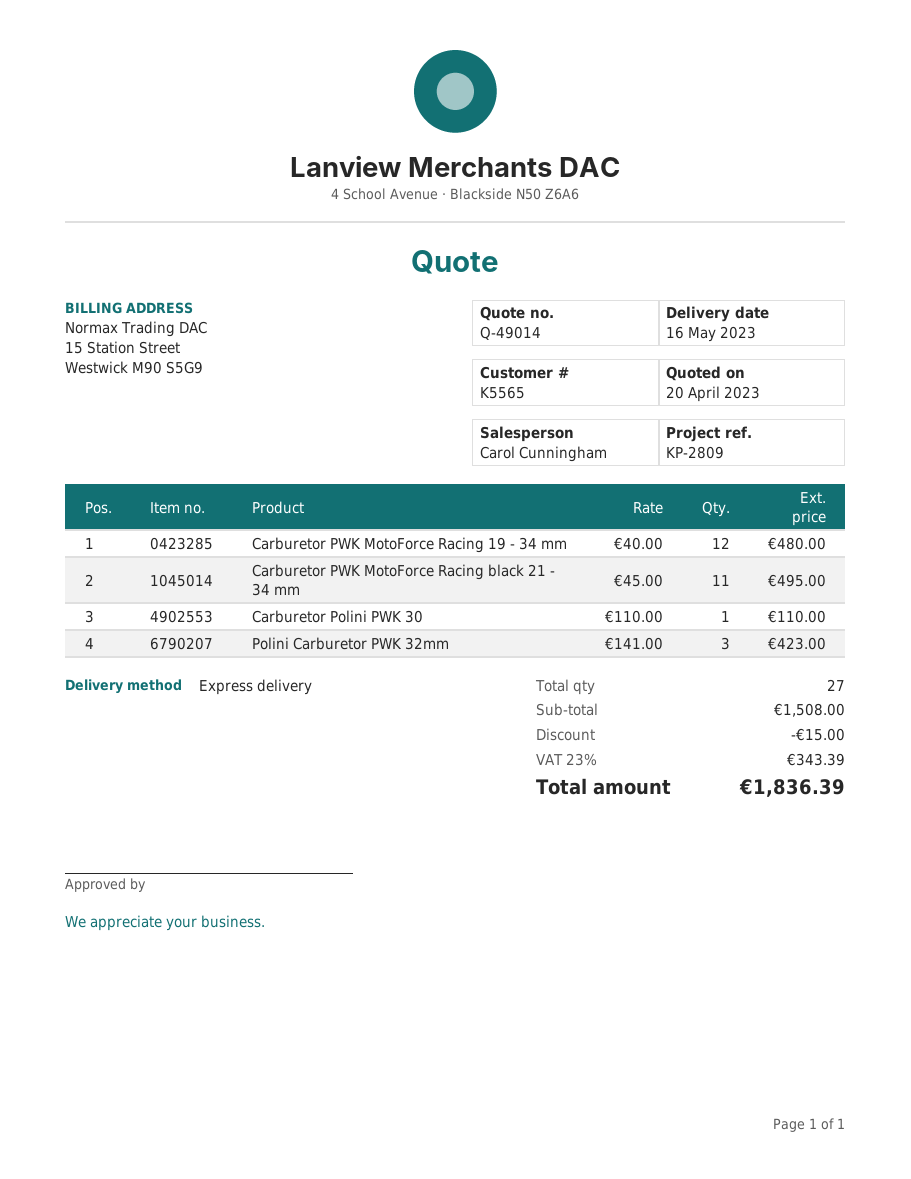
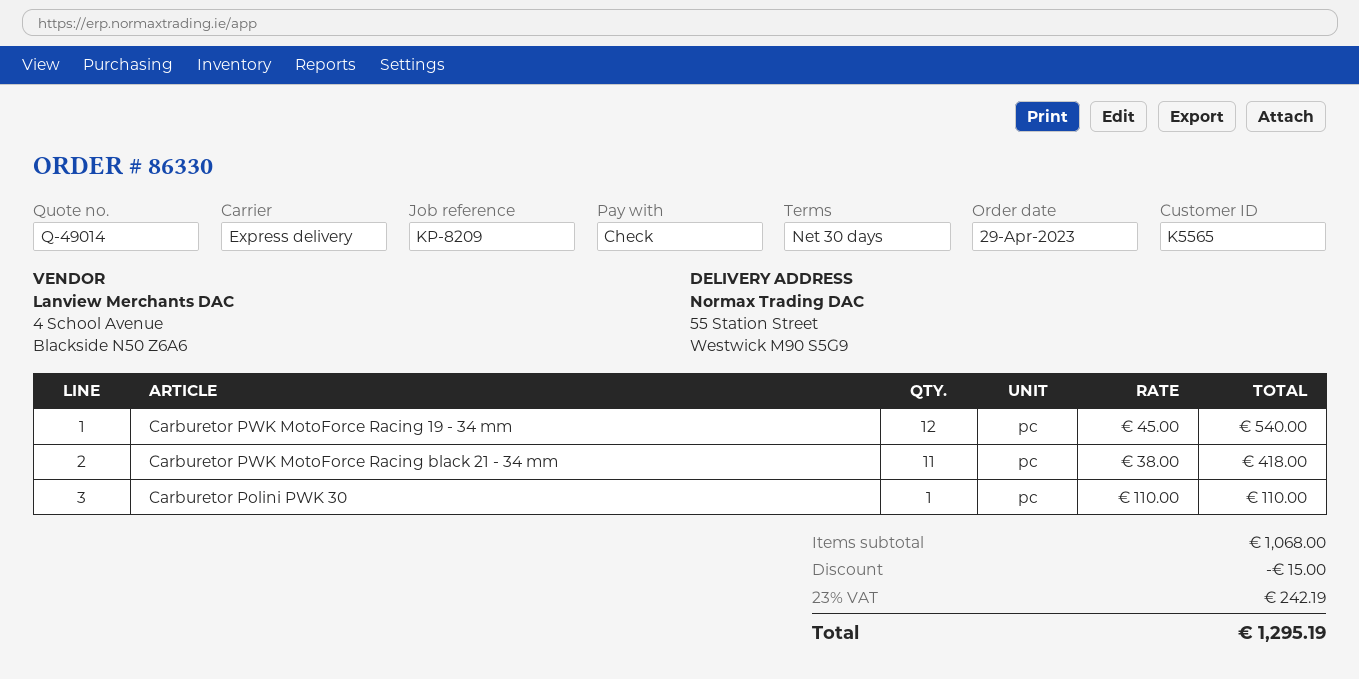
reference: KP-2809 -> KP-8209
Carburetor PWK MotoForce Racing 19 - 34 mm: 12 x 40.00 = 480.00 -> 12 x 45.00 = 540.00
Carburetor PWK MotoForce Racing black 21 - 34 mm: 11 x 45.00 = 495.00 -> 11 x 38.00 = 418.00
Polini Carburetor PWK 32mm: 3 x 141.00 = 423.00 -> none
subtotal: 1508.00 -> 1068.00
tax: 23% = 343.39 -> 23% = 242.19
total: 1836.39 -> 1295.19

